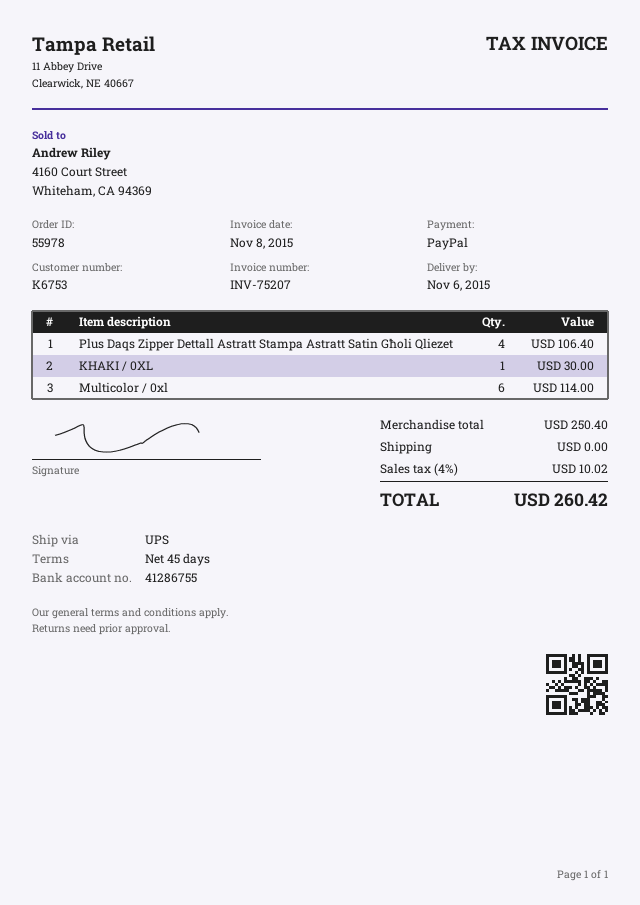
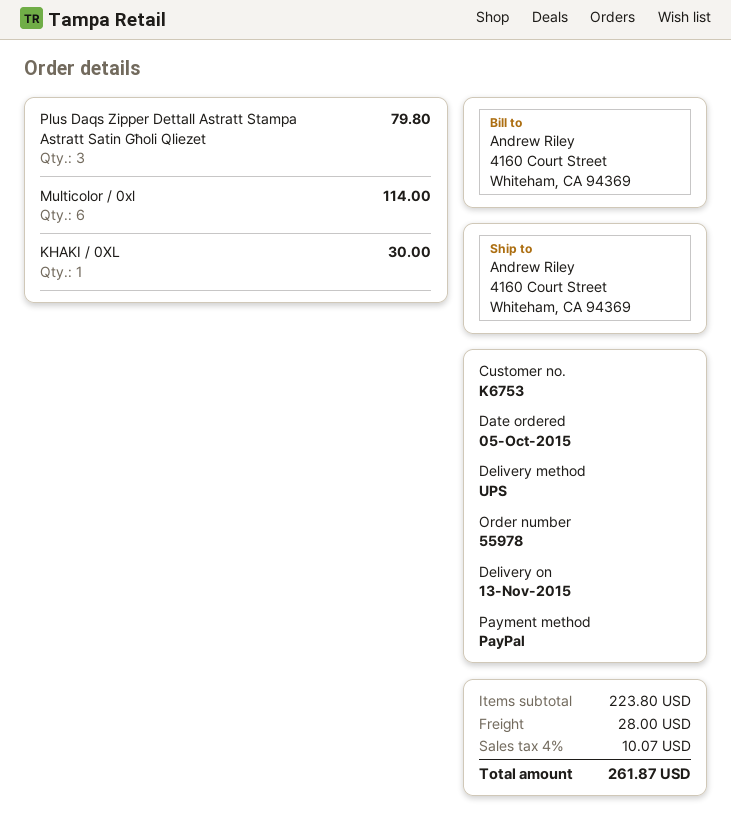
delivery date: 2015-11-06 -> 2015-11-13
Plus Daqs Zipper Dettall Astratt Stampa Astratt Satin Għoli Qliezet: 4 for 106.40 -> 3 for 79.80
subtotal: 250.40 -> 223.80
shipping: 0.00 -> 28.00
tax: 4% = 10.02 -> 4% = 10.07
total: 260.42 -> 261.87

